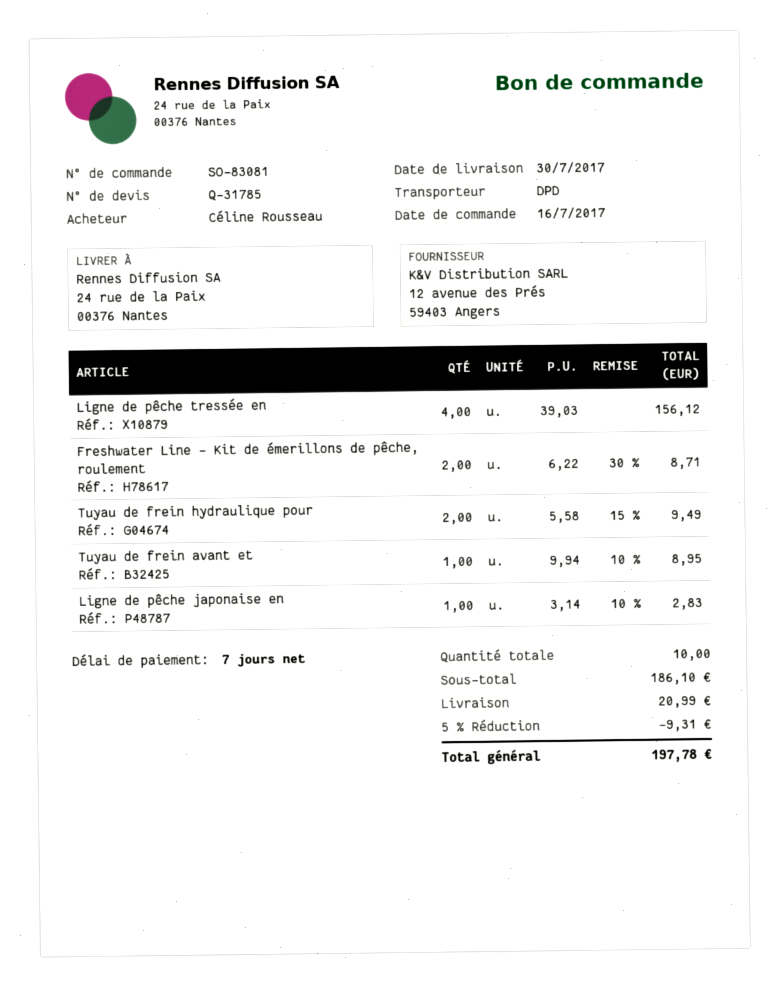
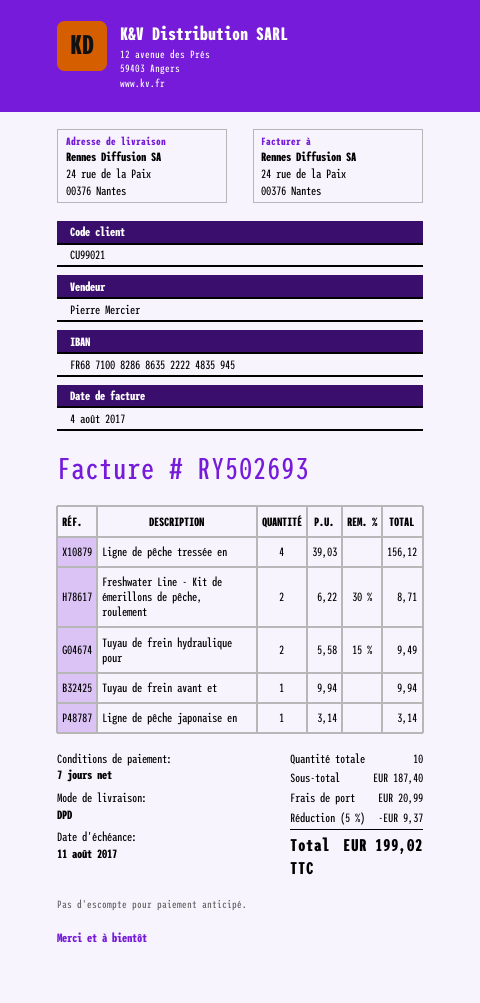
Tuyau de frein avant et: 1 x 9.94 - 10% = 8.95 -> 1 x 9.94 = 9.94
Ligne de pêche japonaise en: 1 x 3.14 - 10% = 2.83 -> 1 x 3.14 = 3.14
subtotal: 186.10 -> 187.40
discount: 5% = 9.31 -> 5% = 9.37
total: 197.78 -> 199.02

